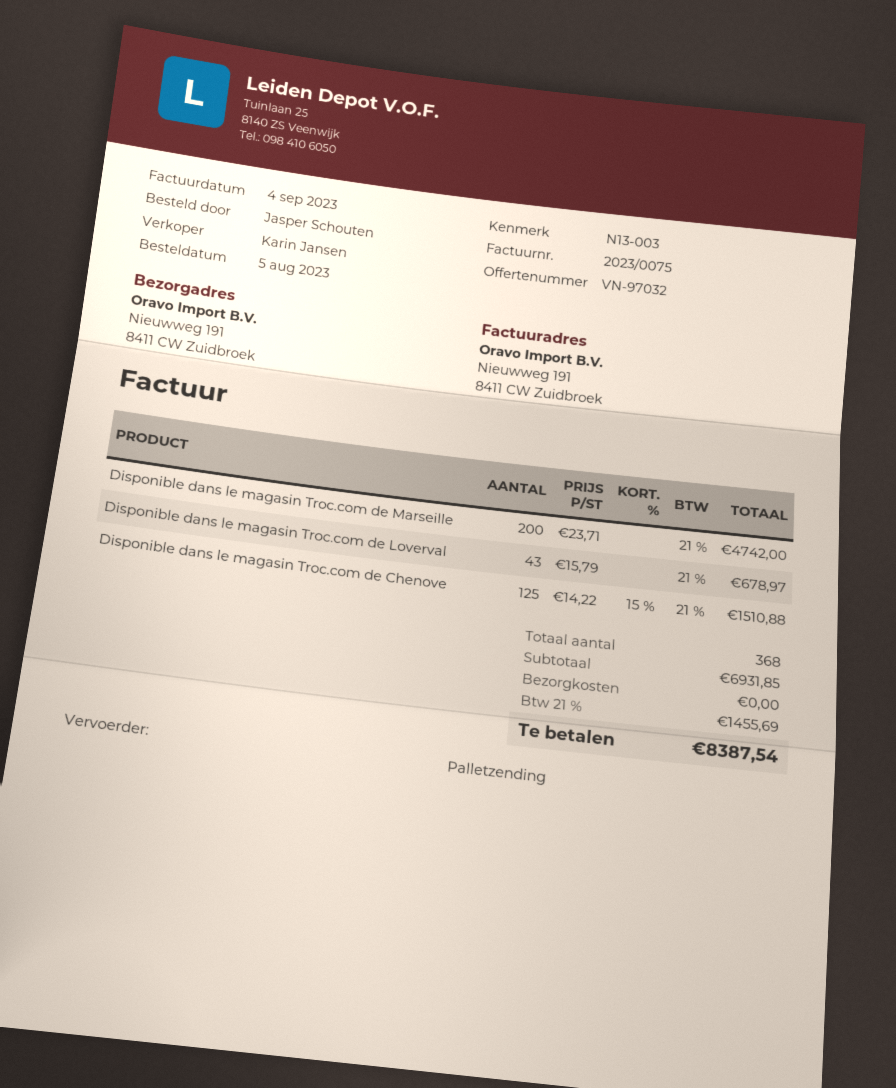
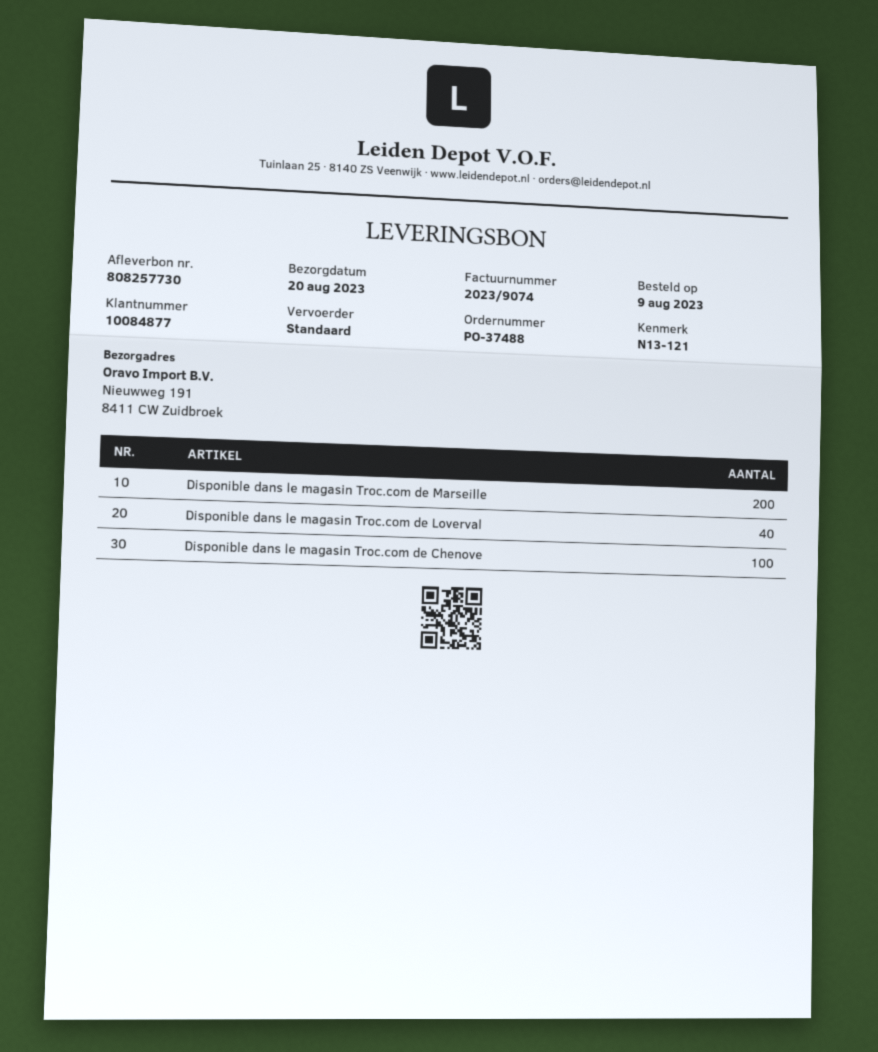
order date: 2023-08-05 -> 2023-08-09
invoice number: 2023/0075 -> 2023/9074
reference: N13-003 -> N13-121
shipping method: pallet freight -> standard
Disponible dans le magasin Troc.com de Loverval: 43 -> 40
Disponible dans le magasin Troc.com de Chenove: 125 -> 100

